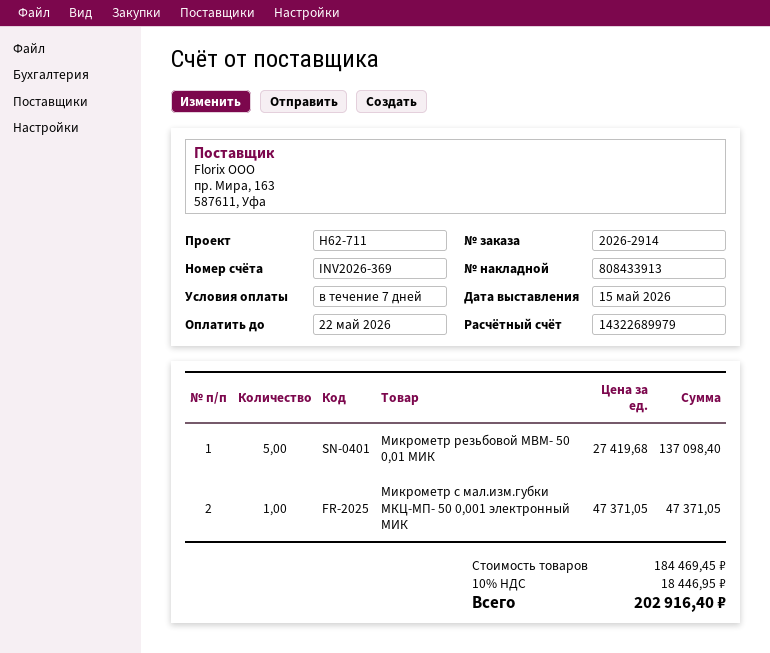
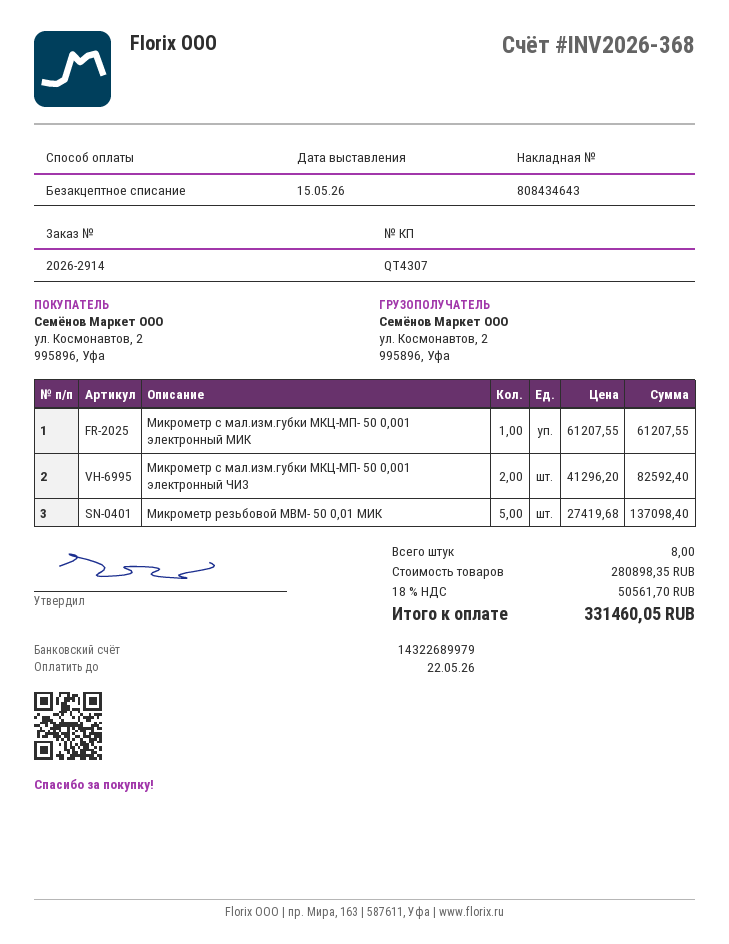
delivery note number: 808433913 -> 808434643
invoice number: INV2026-369 -> INV2026-368
Микрометр с мал.изм.губки МКЦ-МП- 50 0,001 электронный МИК: 1 x 47371.05 = 47371.05 -> 1 x 61207.55 = 61207.55
Микрометр с мал.изм.губки МКЦ-МП- 50 0,001 электронный ЧИЗ: none -> 2 x 41296.20 = 82592.40
subtotal: 184469.45 -> 280898.35
tax: 10% = 18446.95 -> 18% = 50561.70
total: 202916.40 -> 331460.05

